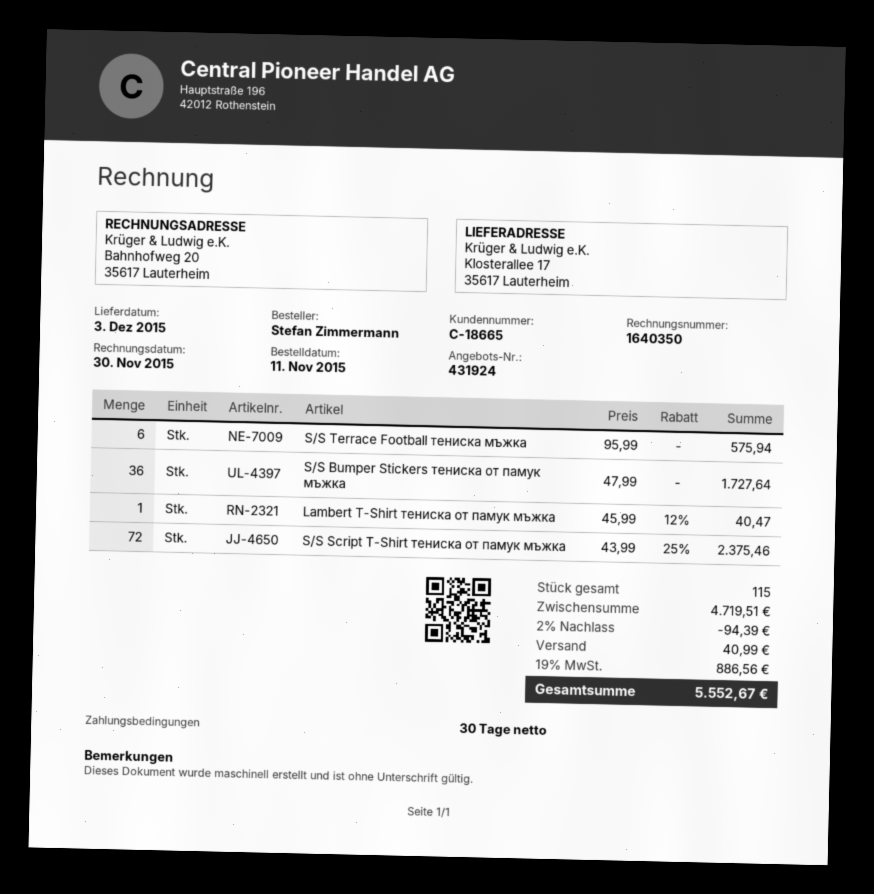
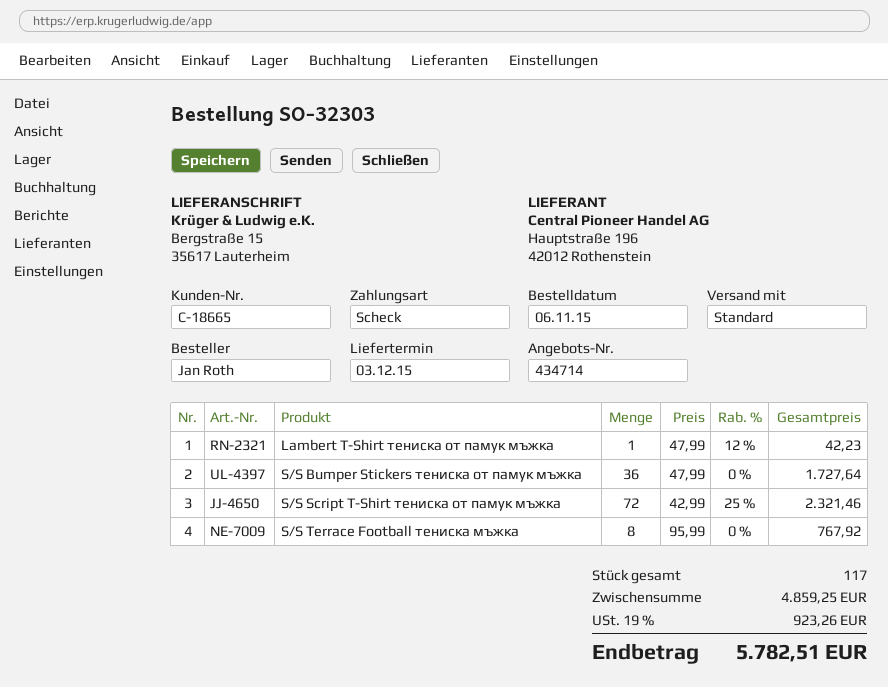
quote number: 431924 -> 434714
order date: 2015-11-11 -> 2015-11-06
ordered by: Stefan Zimmermann -> Jan Roth
ship to: Klosterallee 17, 35617 Lauterheim -> Bergstraße 15, 35617 Lauterheim
S/S Terrace Football тениска мъжка: 6 x 95.99 = 575.94 -> 8 x 95.99 = 767.92
Lambert T-Shirt тениска от памук мъжка: 1 x 45.99 - 12% = 40.47 -> 1 x 47.99 - 12% = 42.23
S/S Script T-Shirt тениска от памук мъжка: 72 x 43.99 - 25% = 2375.46 -> 72 x 42.99 - 25% = 2321.46
total quantity: 115 -> 117
subtotal: 4719.51 -> 4859.25
discount: 2% = 94.39 -> none
shipping: 40.99 -> none
tax: 19% = 886.56 -> 19% = 923.26
total: 5552.67 -> 5782.51

